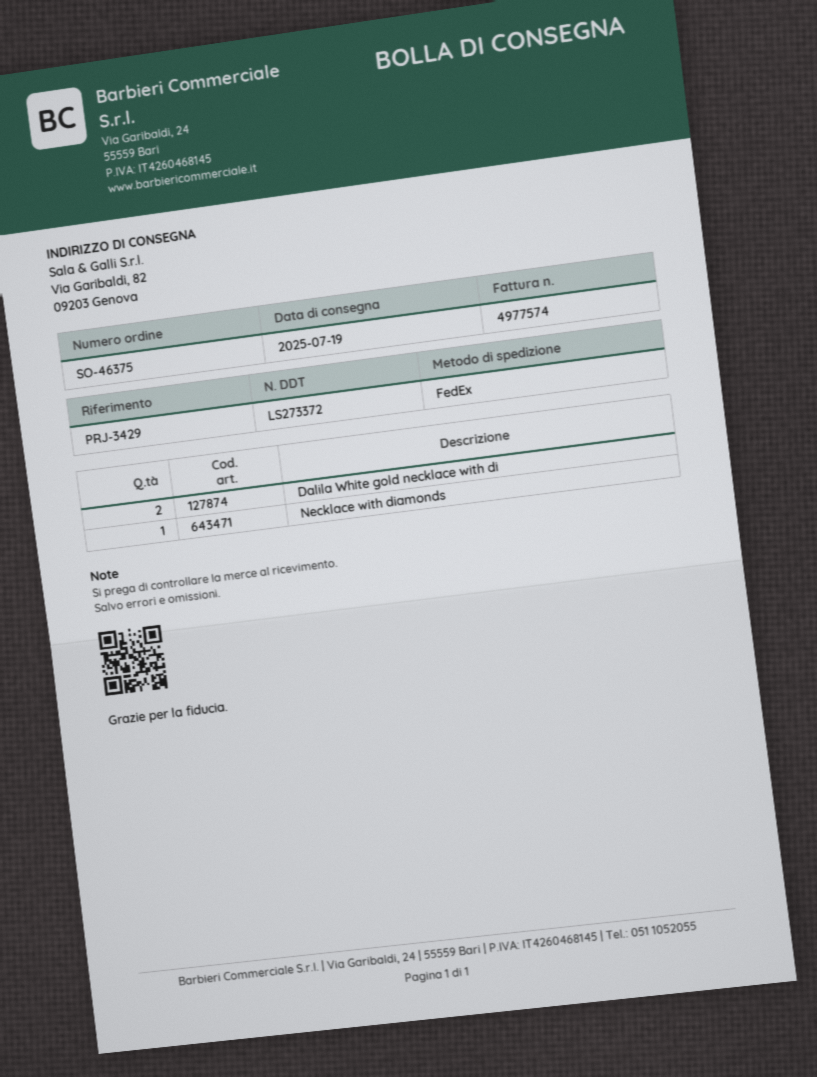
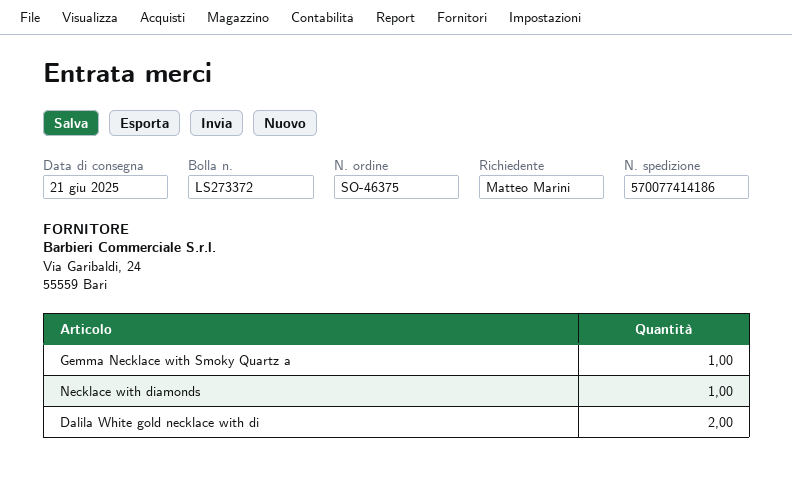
delivery date: 2025-07-19 -> 2025-06-21
Gemma Necklace with Smoky Quartz a: none -> 1

